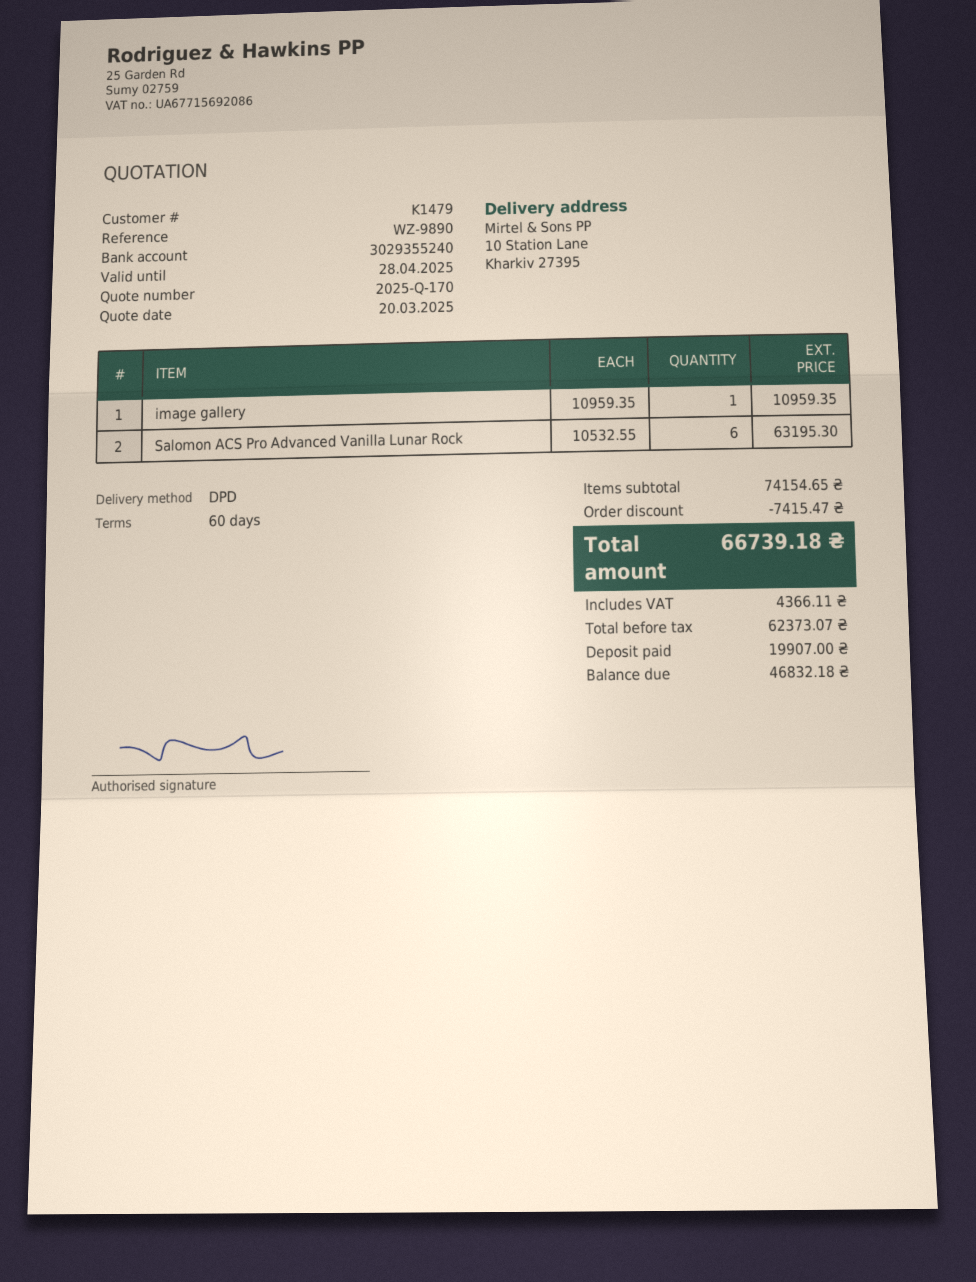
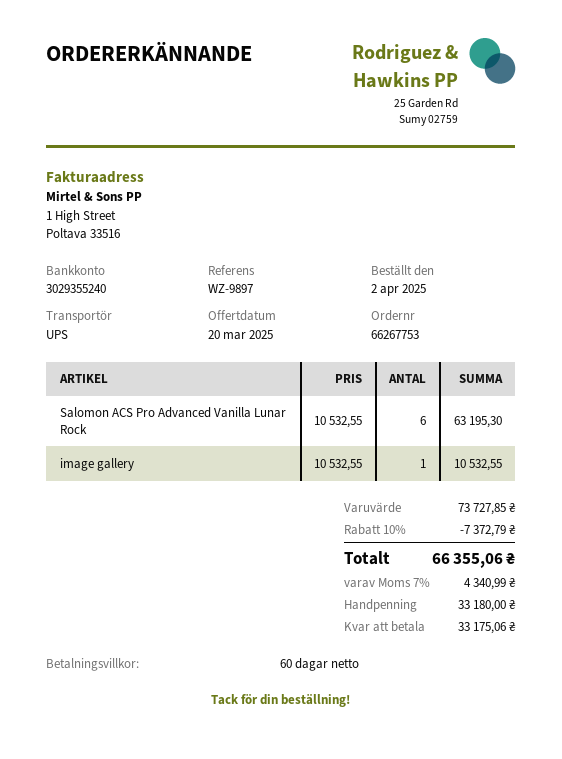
reference: WZ-9890 -> WZ-9897
shipping method: DPD -> UPS
image gallery: 1 x 10959.35 = 10959.35 -> 1 x 10532.55 = 10532.55
subtotal: 74154.65 -> 73727.85
discount: 7415.47 -> 7372.79
tax: 4366.11 -> 4340.99
total: 66739.18 -> 66355.06
deposit: 19907.00 -> 33180.00
balance: 46832.18 -> 33175.06

